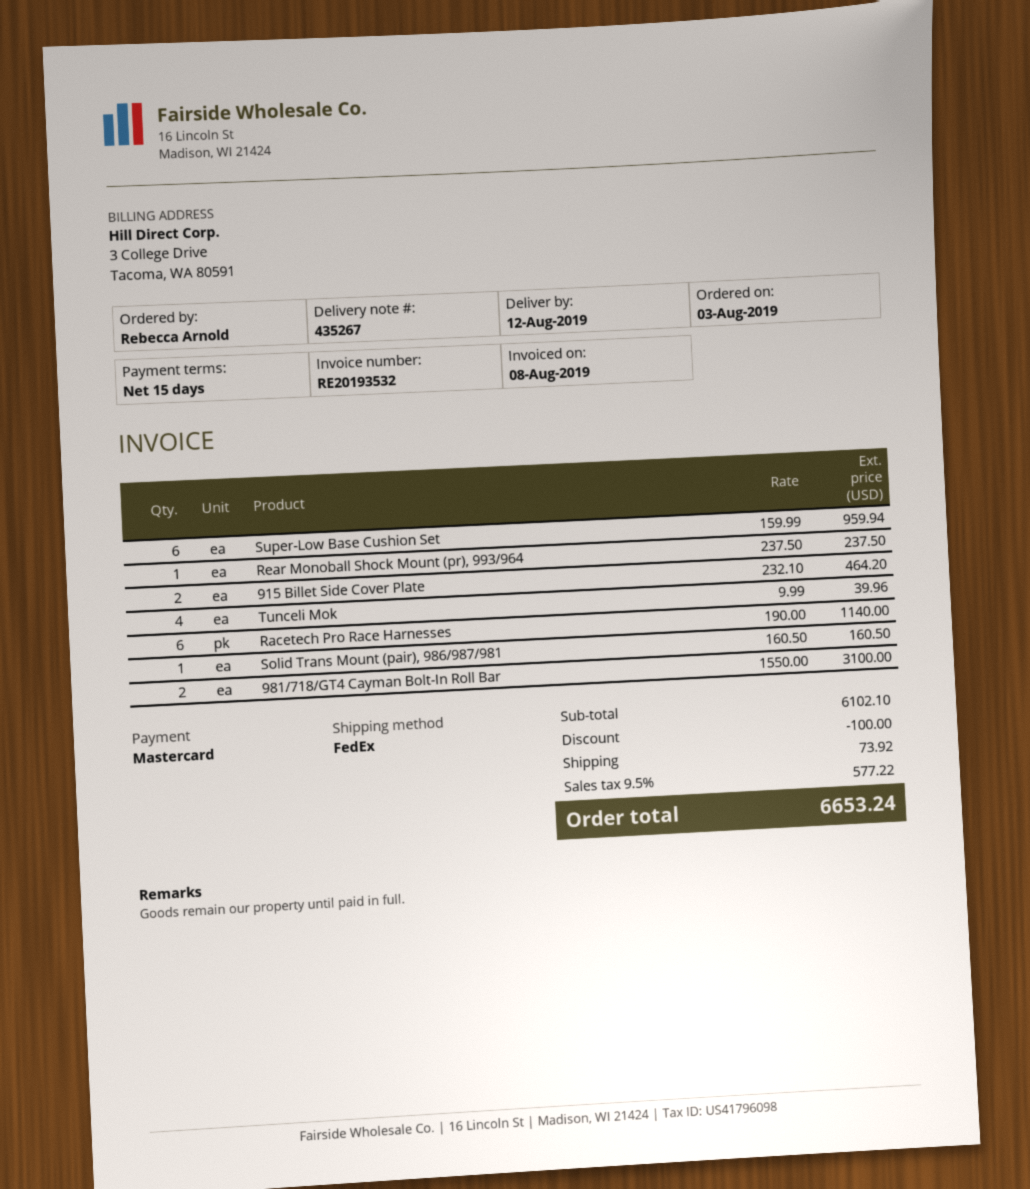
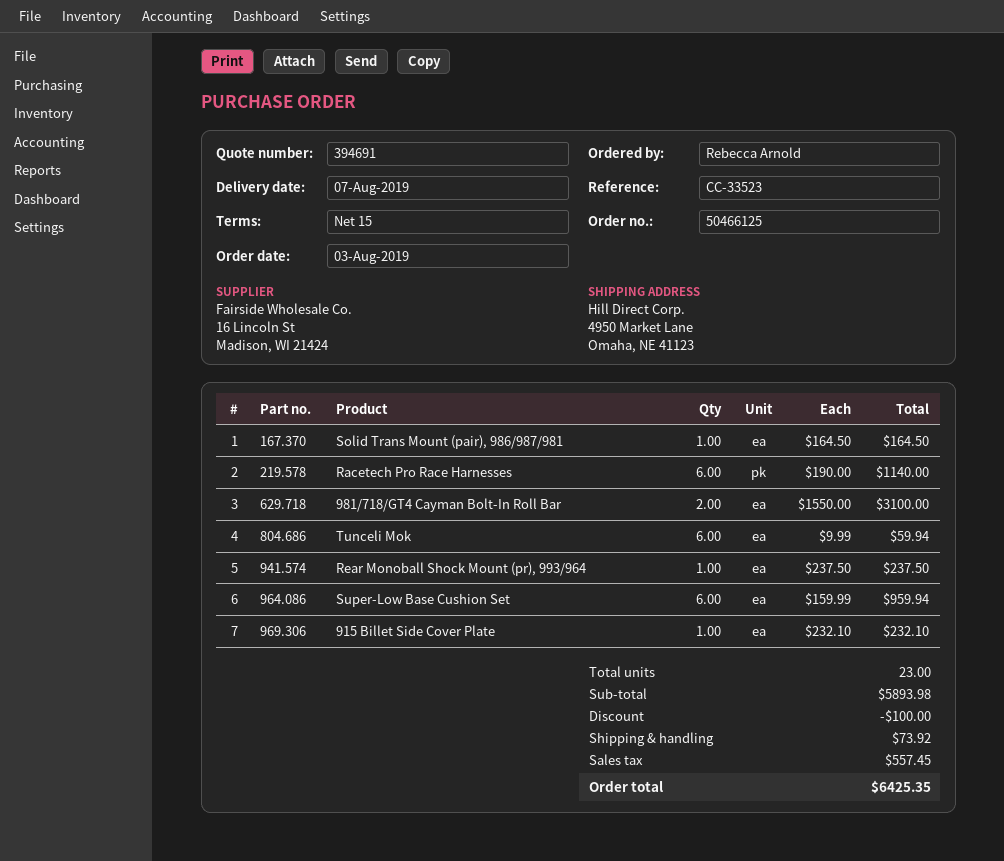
delivery date: 2019-08-12 -> 2019-08-07
915 Billet Side Cover Plate: 2 x 232.10 = 464.20 -> 1 x 232.10 = 232.10
Tunceli Mok: 4 x 9.99 = 39.96 -> 6 x 9.99 = 59.94
Solid Trans Mount (pair), 986/987/981: 1 x 160.50 = 160.50 -> 1 x 164.50 = 164.50
subtotal: 6102.10 -> 5893.98
tax: 577.22 -> 557.45
total: 6653.24 -> 6425.35

